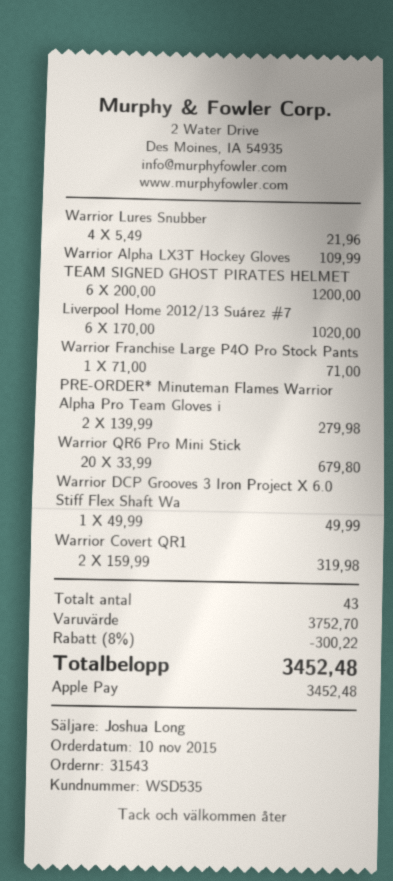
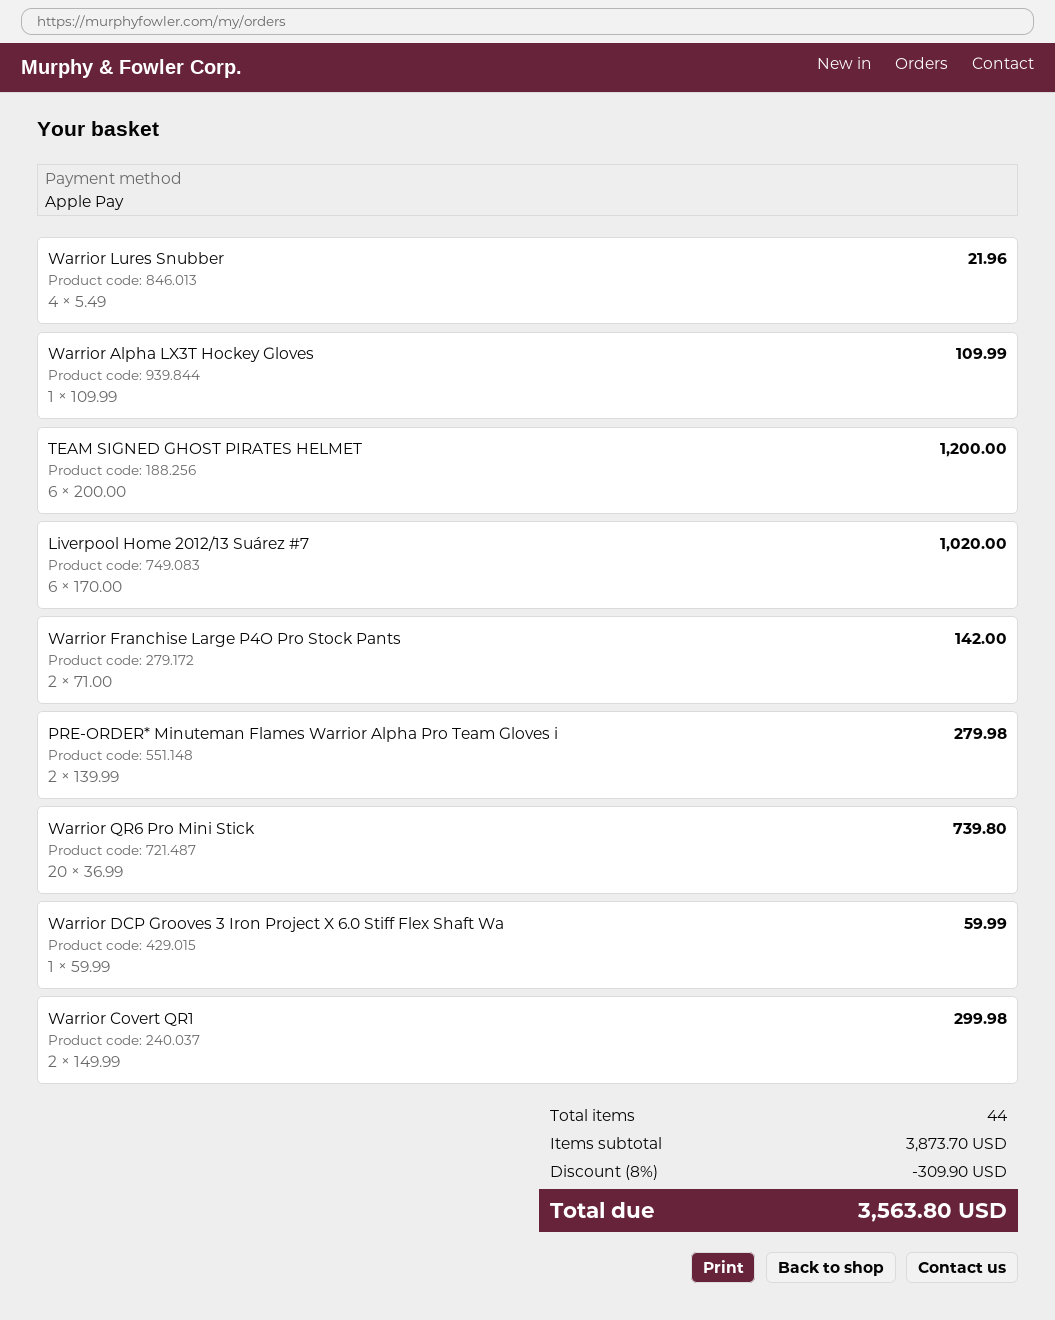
Warrior Franchise Large P4O Pro Stock Pants: 1 x 71.00 = 71.00 -> 2 x 71.00 = 142.00
Warrior QR6 Pro Mini Stick: 20 x 33.99 = 679.80 -> 20 x 36.99 = 739.80
Warrior DCP Grooves 3 Iron Project X 6.0 Stiff Flex Shaft Wa: 1 x 49.99 = 49.99 -> 1 x 59.99 = 59.99
Warrior Covert QR1: 2 x 159.99 = 319.98 -> 2 x 149.99 = 299.98
total quantity: 43 -> 44
subtotal: 3752.70 -> 3873.70
discount: 8% = 300.22 -> 8% = 309.90
total: 3452.48 -> 3563.80

